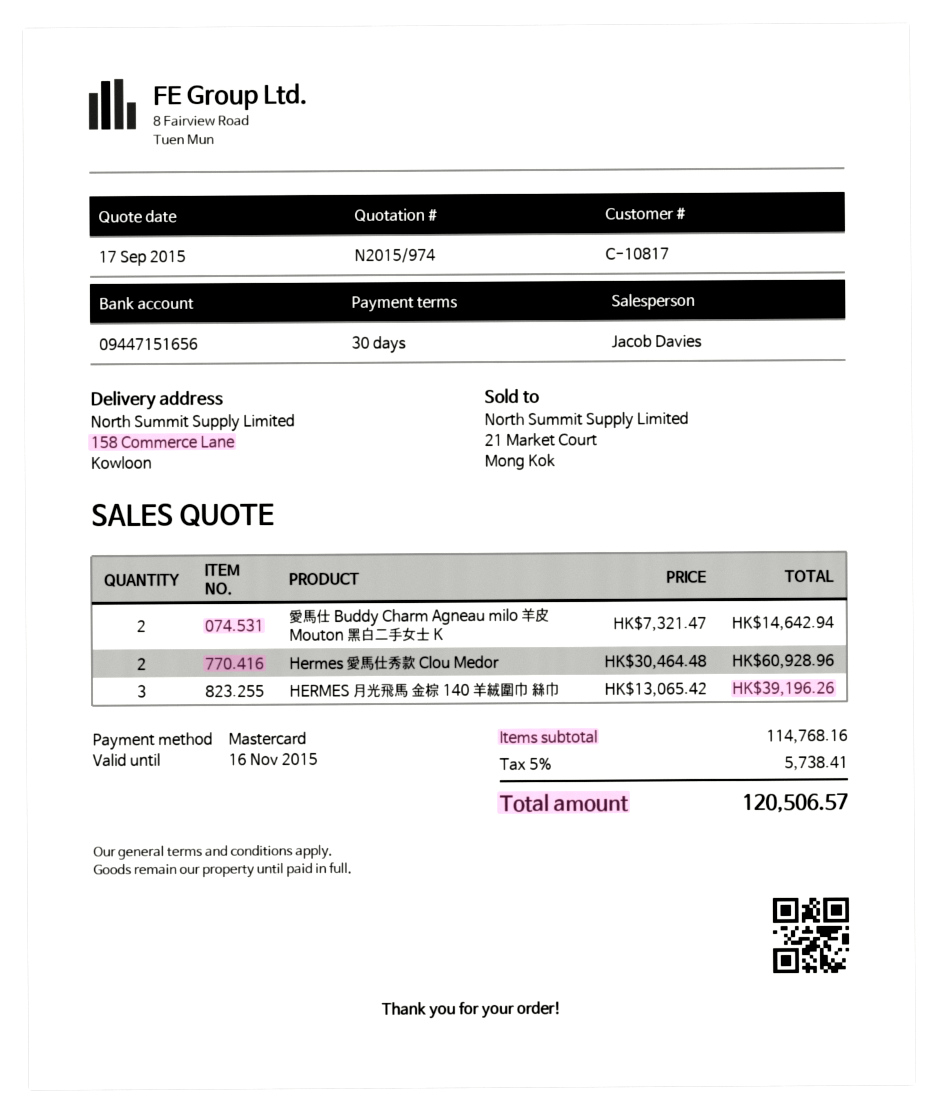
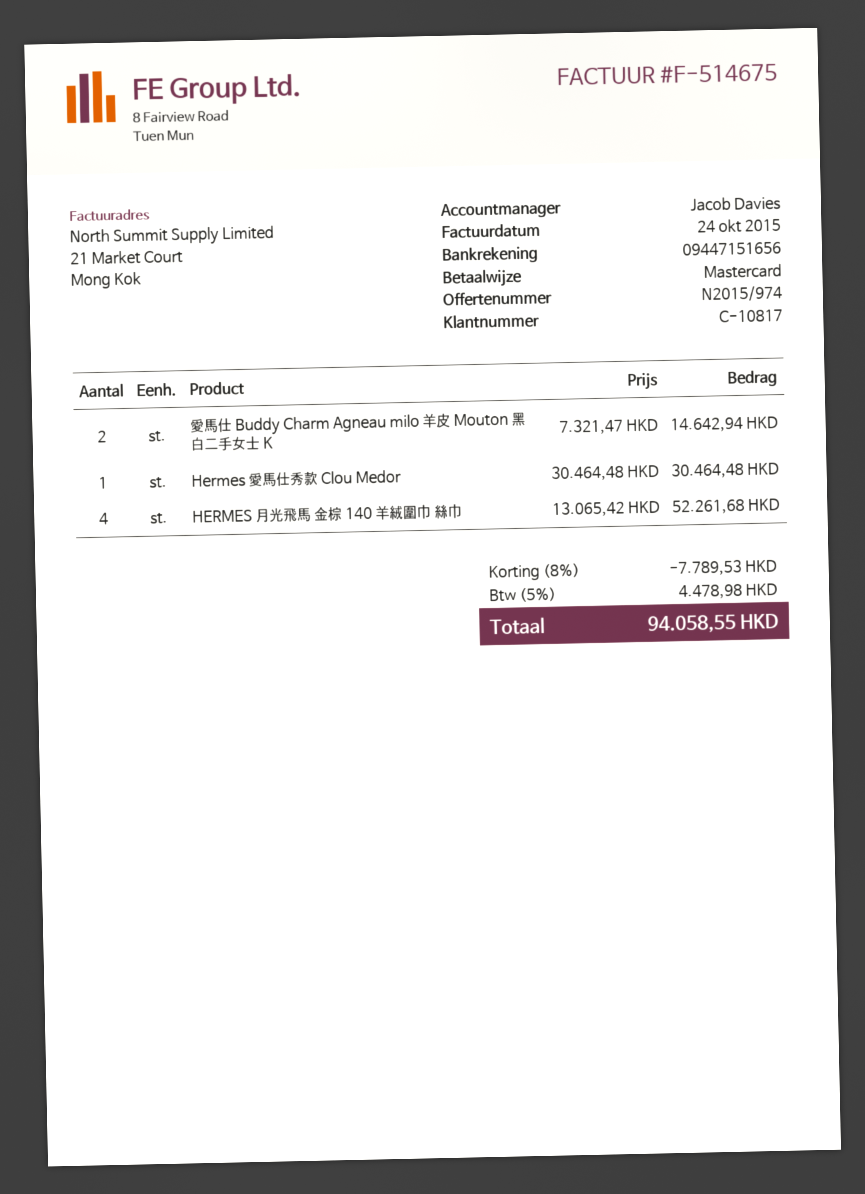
Hermes 愛馬仕秀款 Clou Medor: 2 x 30464.48 = 60928.96 -> 1 x 30464.48 = 30464.48
HERMES 月光飛馬 金棕 140 羊絨圍巾 絲巾: 3 x 13065.42 = 39196.26 -> 4 x 13065.42 = 52261.68
discount: none -> 8% = 7789.53
tax: 5% = 5738.41 -> 5% = 4478.98
total: 120506.57 -> 94058.55

